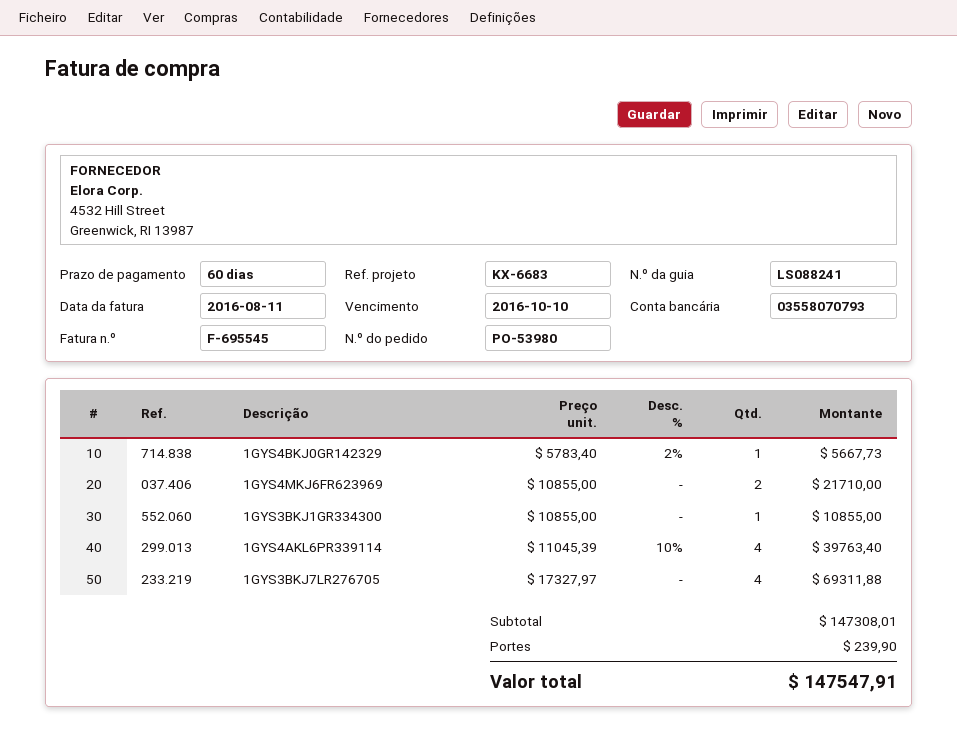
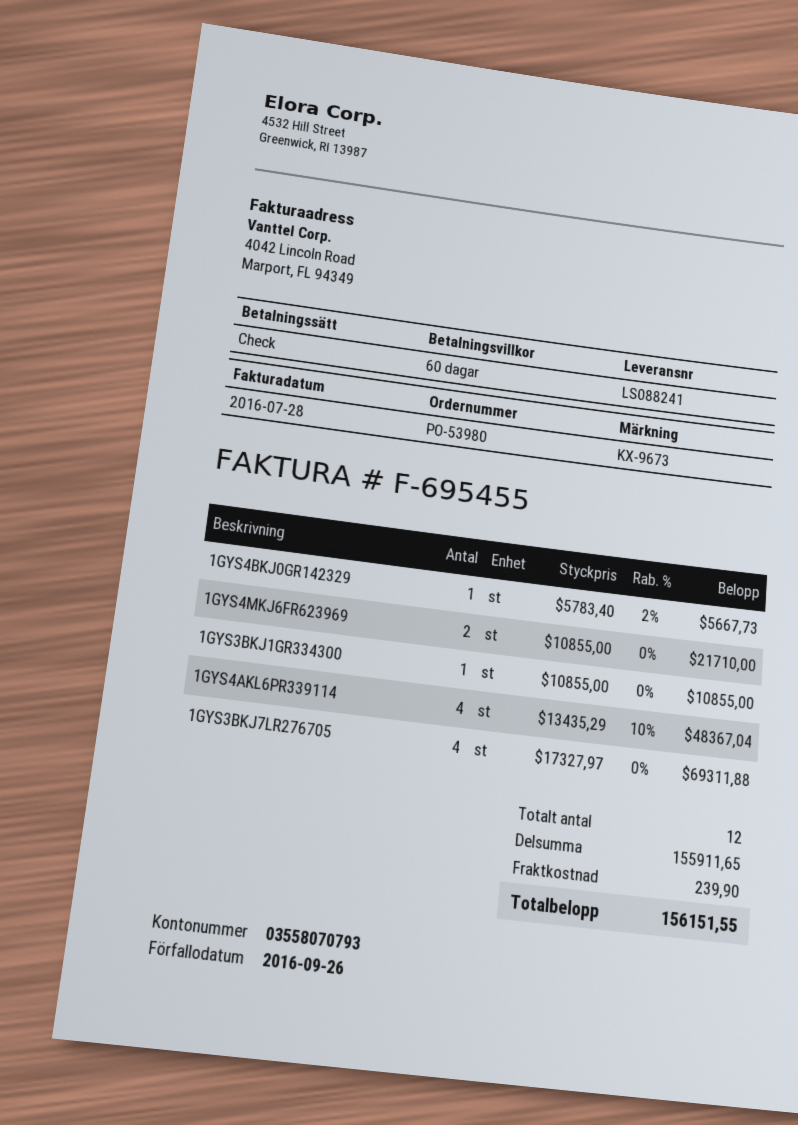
invoice number: F-695545 -> F-695455
invoice date: 2016-08-11 -> 2016-07-28
due date: 2016-10-10 -> 2016-09-26
reference: KX-6683 -> KX-9673
1GYS4AKL6PR339114: 4 x 11045.39 - 10% = 39763.40 -> 4 x 13435.29 - 10% = 48367.04
subtotal: 147308.01 -> 155911.65
total: 147547.91 -> 156151.55

